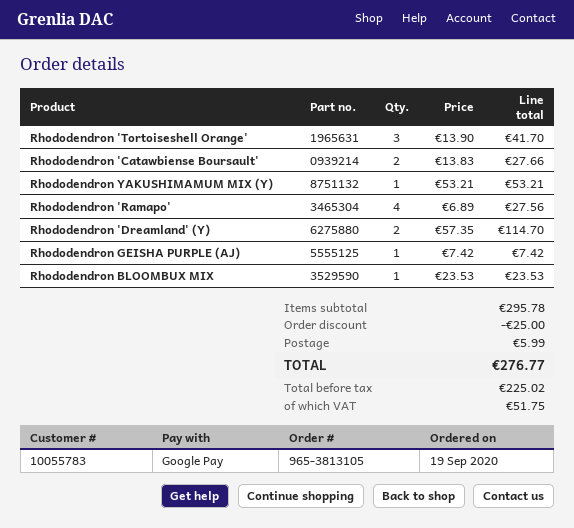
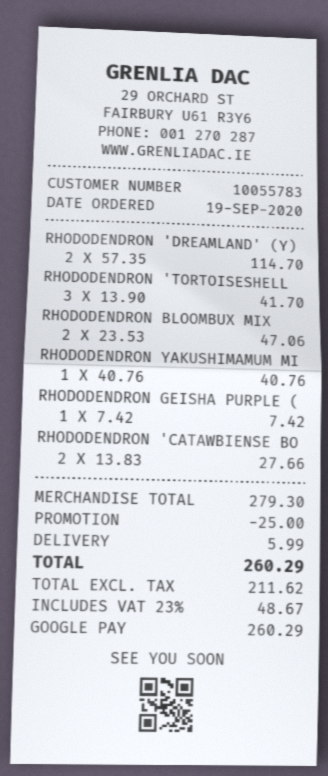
Rhododendron YAKUSHIMAMUM MIX (Y): 1 x 53.21 = 53.21 -> 1 x 40.76 = 40.76
Rhododendron 'Ramapo': 4 x 6.89 = 27.56 -> none
Rhododendron BLOOMBUX MIX: 1 x 23.53 = 23.53 -> 2 x 23.53 = 47.06
subtotal: 295.78 -> 279.30
net: 225.02 -> 211.62
tax: 51.75 -> 48.67
total: 276.77 -> 260.29

